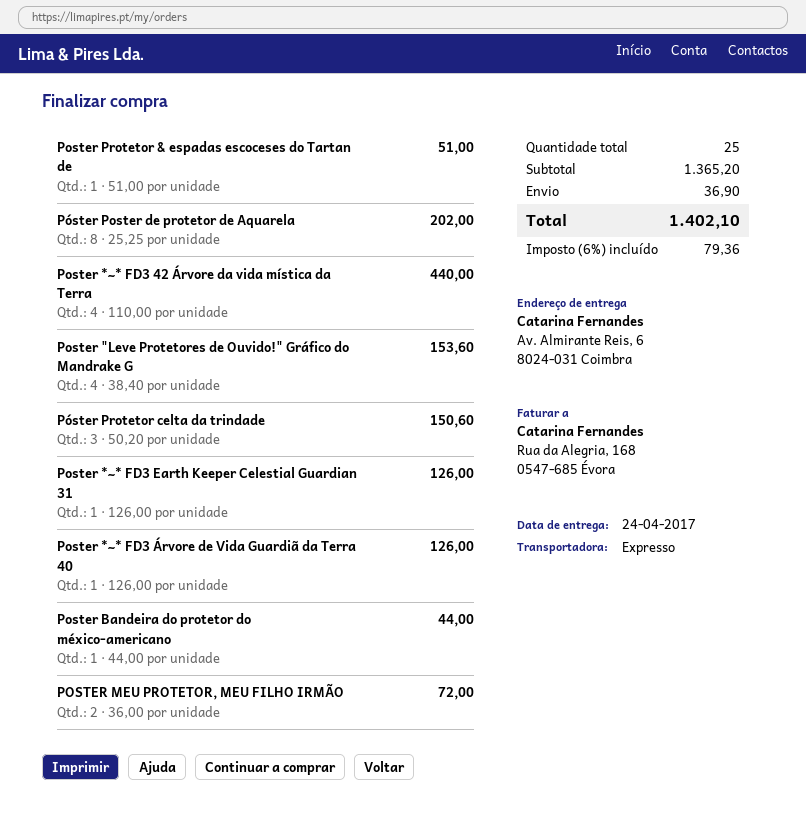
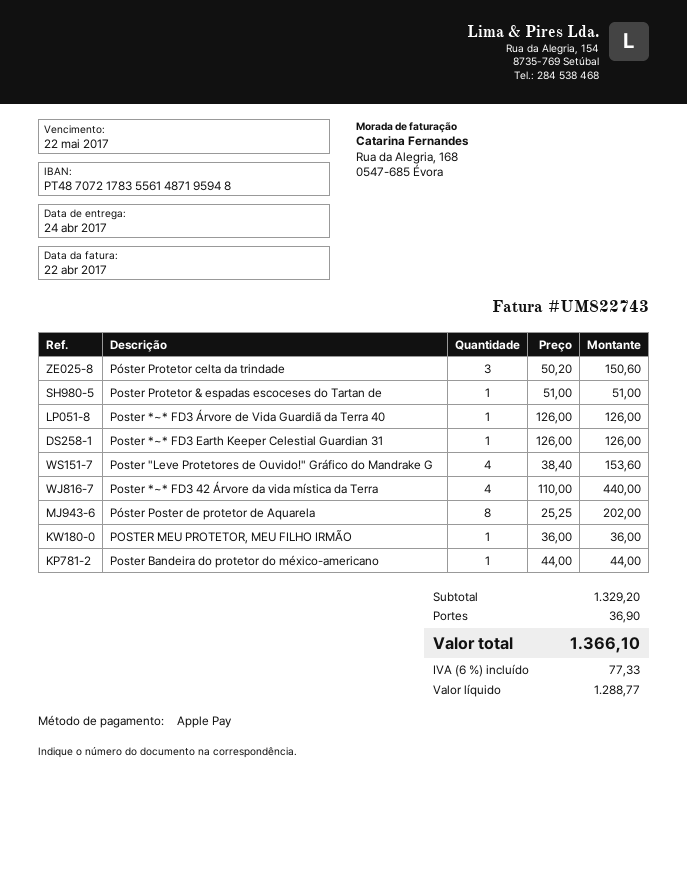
POSTER MEU PROTETOR, MEU FILHO IRMÃO: 2 x 36.00 = 72.00 -> 1 x 36.00 = 36.00
subtotal: 1365.20 -> 1329.20
tax: 6% = 79.36 -> 6% = 77.33
total: 1402.10 -> 1366.10

